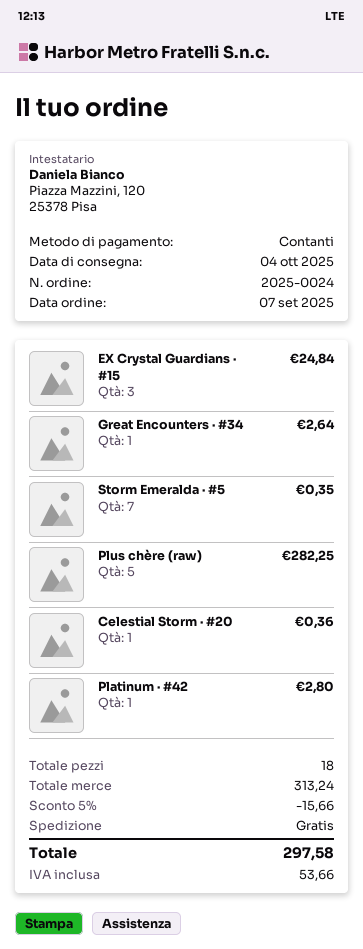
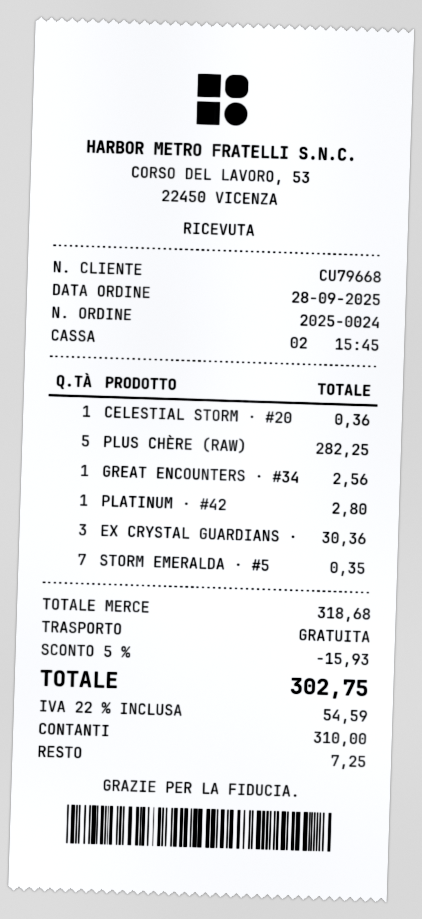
order date: 2025-09-07 -> 2025-09-28
EX Crystal Guardians · #15: 3 for 24.84 -> 3 for 30.36
Great Encounters · #34: 1 for 2.64 -> 1 for 2.56
subtotal: 313.24 -> 318.68
discount: 5% = 15.66 -> 5% = 15.93
tax: 53.66 -> 54.59
total: 297.58 -> 302.75

